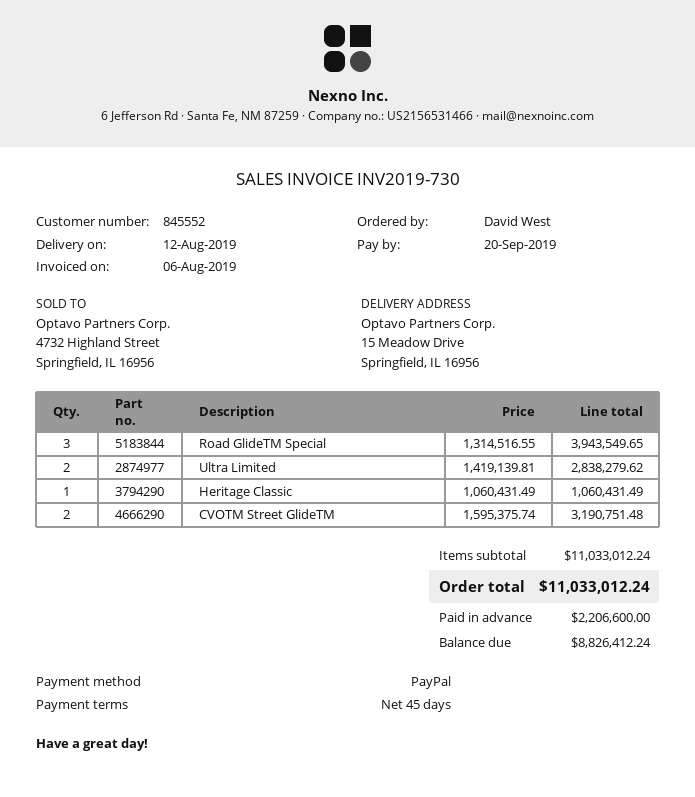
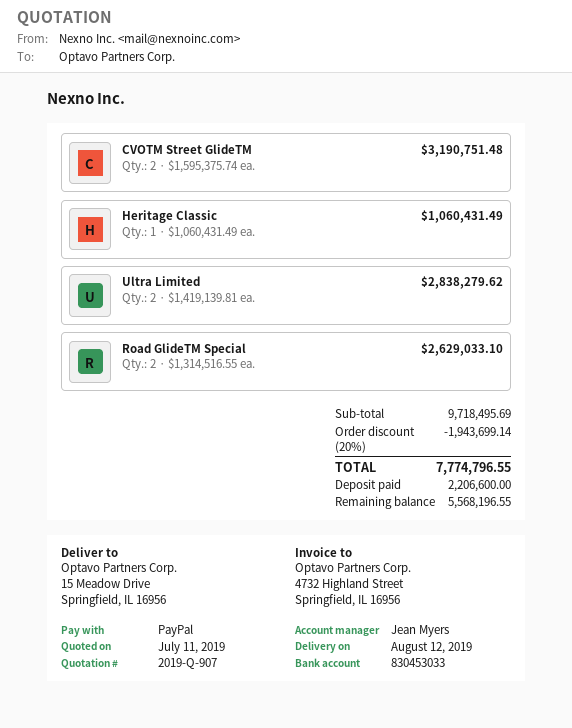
Road GlideTM Special: 3 x 1314516.55 = 3943549.65 -> 2 x 1314516.55 = 2629033.10
subtotal: 11033012.24 -> 9718495.69
discount: none -> 20% = 1943699.14
total: 11033012.24 -> 7774796.55
balance: 8826412.24 -> 5568196.55

